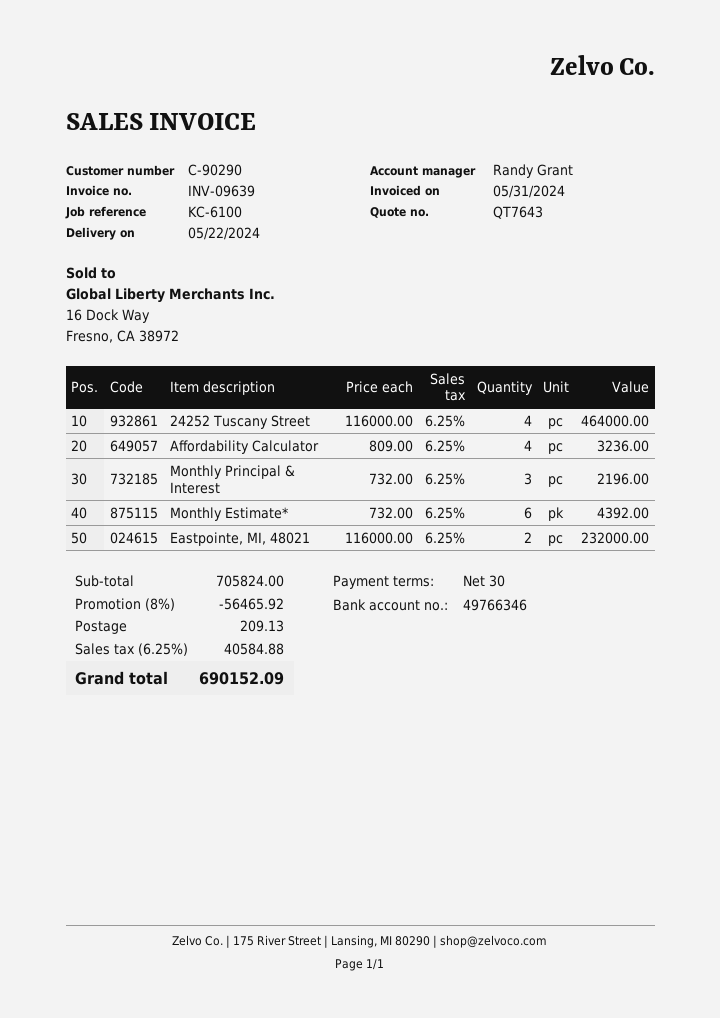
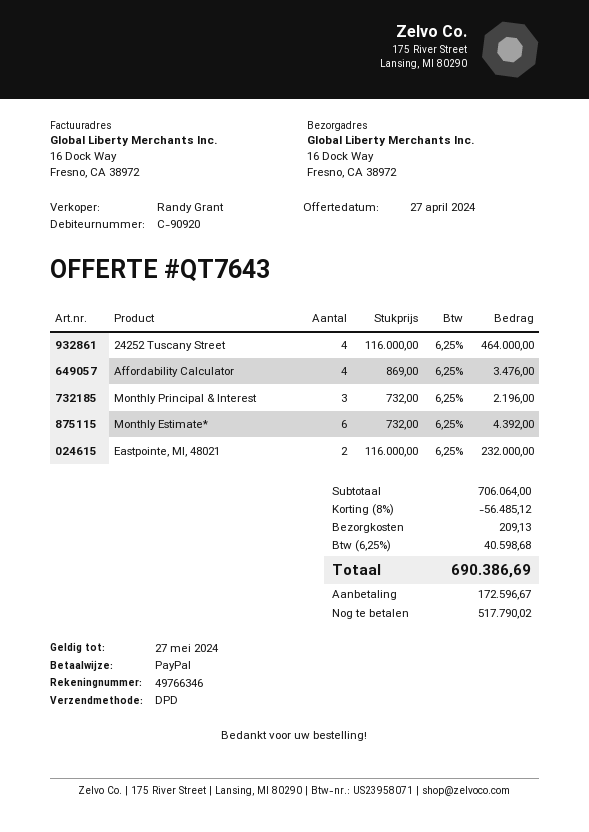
customer number: C-90290 -> C-90920
Affordability Calculator: 4 x 809.00 = 3236.00 -> 4 x 869.00 = 3476.00
subtotal: 705824.00 -> 706064.00
discount: 8% = 56465.92 -> 8% = 56485.12
tax: 6.25% = 40584.88 -> 6.25% = 40598.68
total: 690152.09 -> 690386.69

